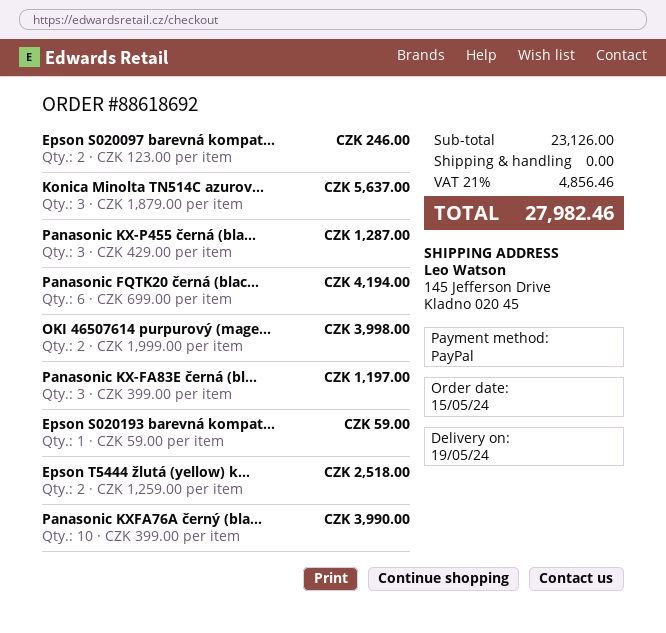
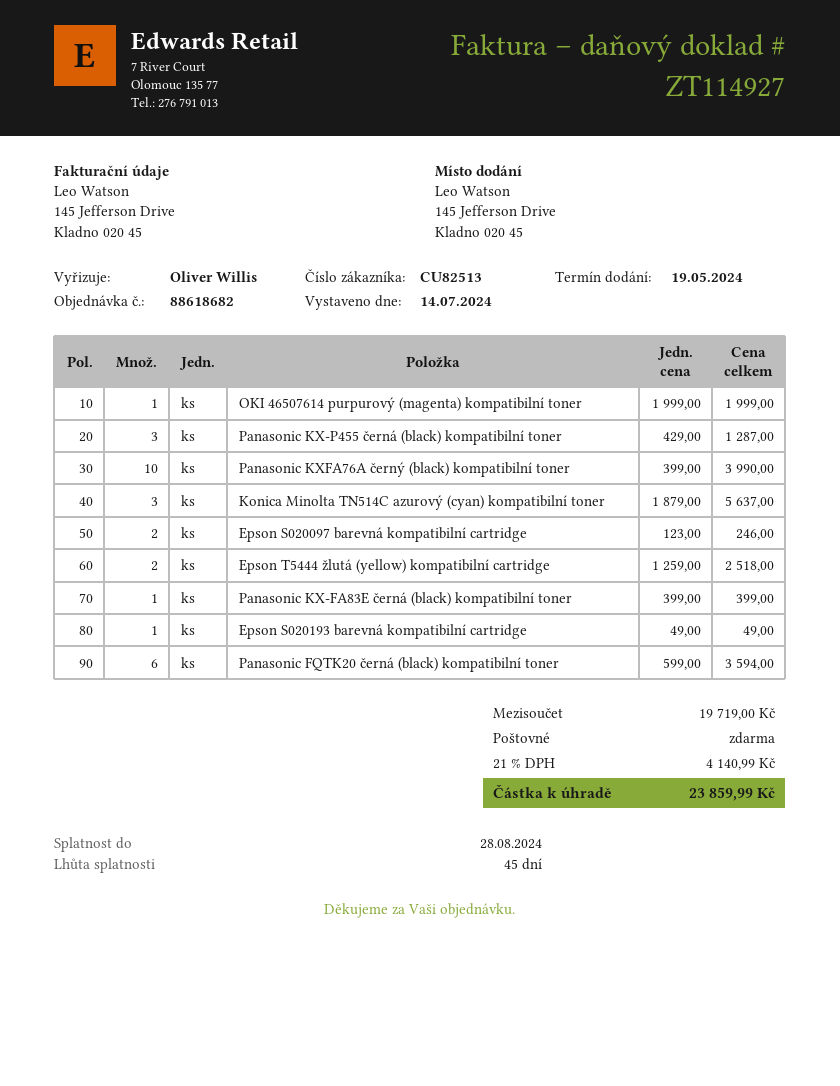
order number: 88618692 -> 88618682
Panasonic FQTK20 černá (blac...: 6 x 699.00 = 4194.00 -> 6 x 599.00 = 3594.00
OKI 46507614 purpurový (mage...: 2 x 1999.00 = 3998.00 -> 1 x 1999.00 = 1999.00
Panasonic KX-FA83E černá (bl...: 3 x 399.00 = 1197.00 -> 1 x 399.00 = 399.00
Epson S020193 barevná kompat...: 1 x 59.00 = 59.00 -> 1 x 49.00 = 49.00
subtotal: 23126.00 -> 19719.00
tax: 21% = 4856.46 -> 21% = 4140.99
total: 27982.46 -> 23859.99

